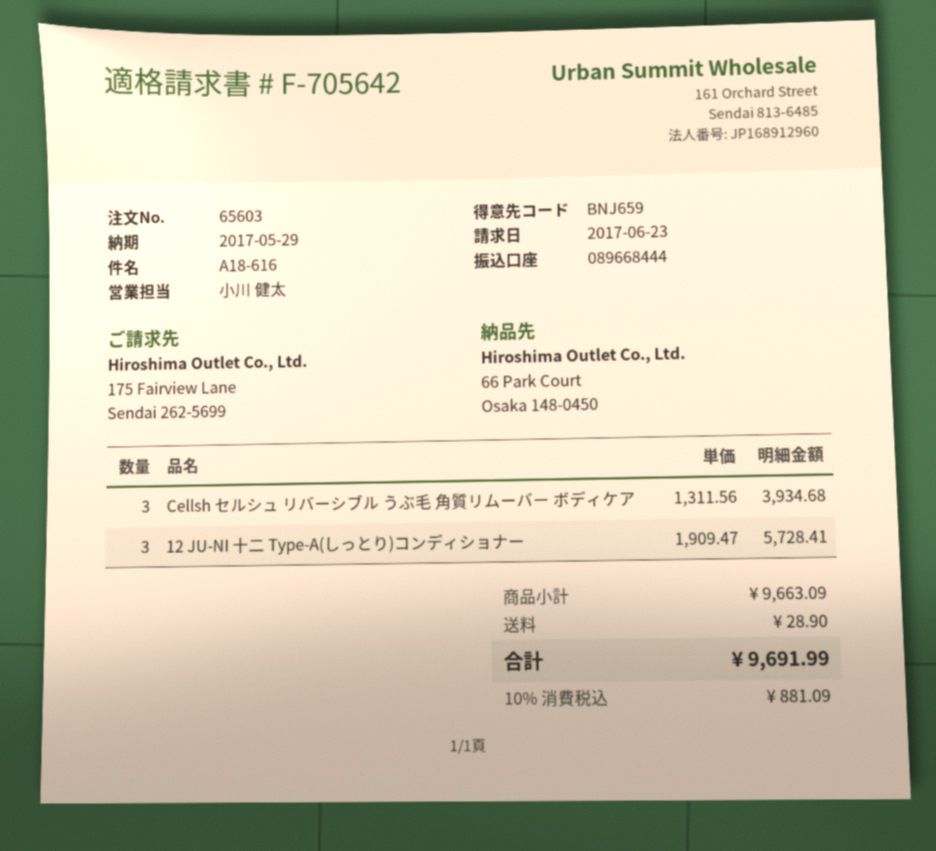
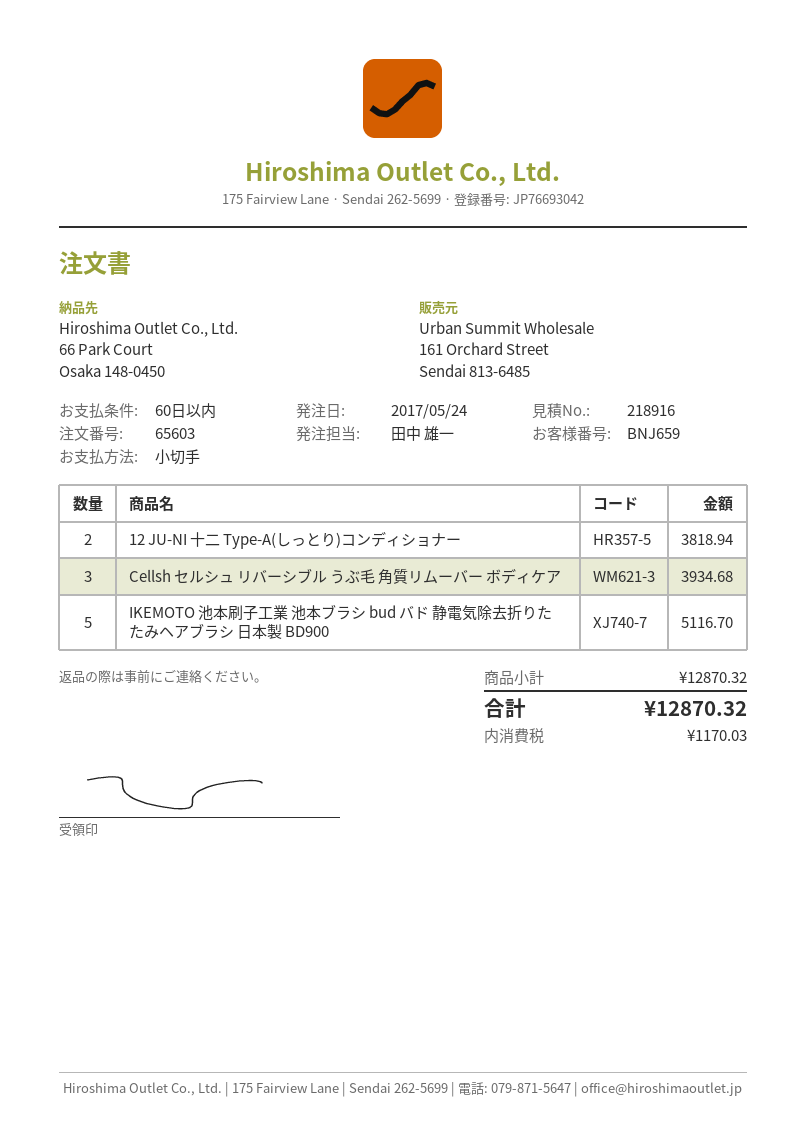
12 JU-NI 十二 Type-A(しっとり)コンディショナー: 3 for 5728.41 -> 2 for 3818.94
IKEMOTO 池本刷子工業 池本ブラシ bud バド 静電気除去折りたたみヘアブラシ 日本製 BD900: none -> 5 for 5116.70
subtotal: 9663.09 -> 12870.32
shipping: 28.90 -> none
tax: 881.09 -> 1170.03
total: 9691.99 -> 12870.32

